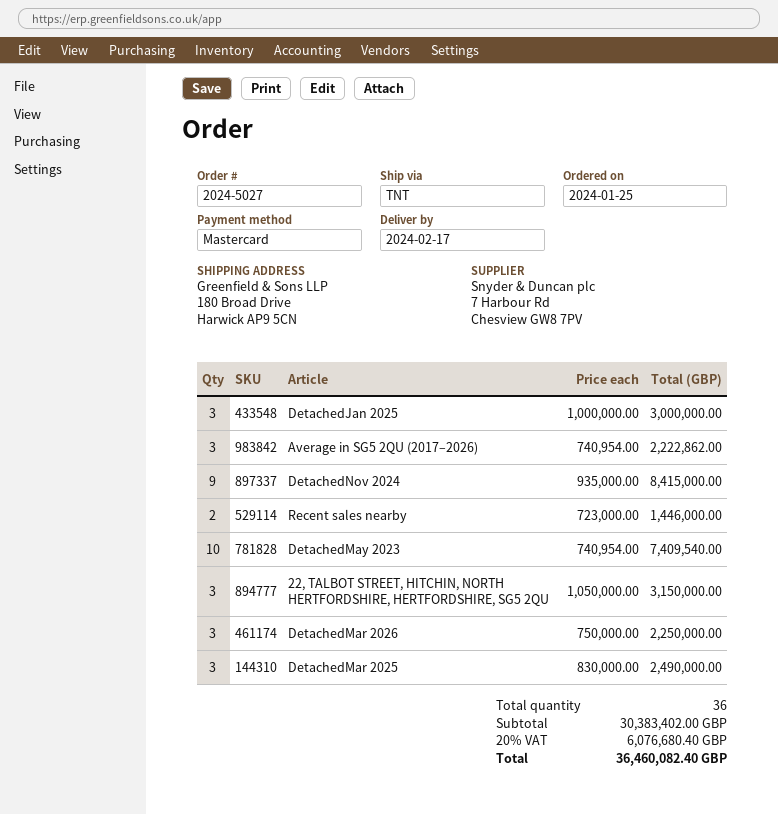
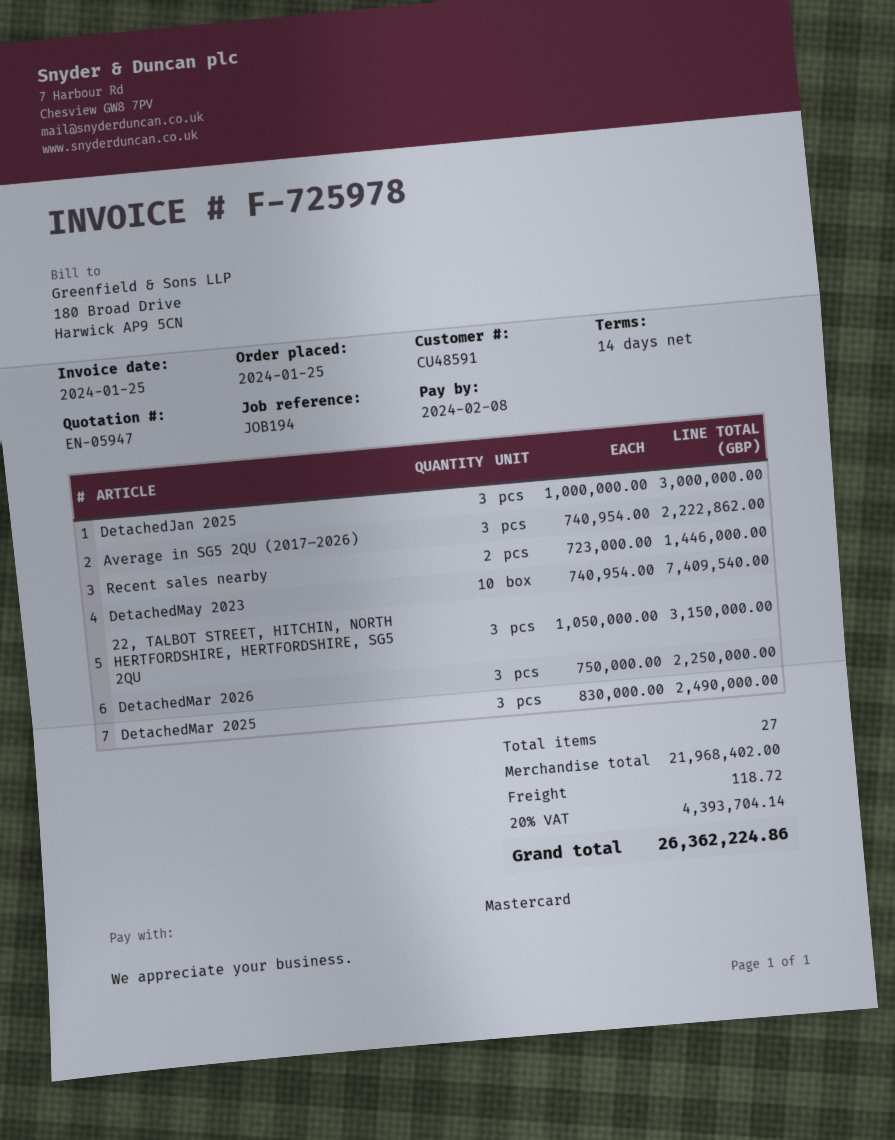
DetachedNov 2024: 9 x 935000.00 = 8415000.00 -> none
total quantity: 36 -> 27
subtotal: 30383402.00 -> 21968402.00
shipping: none -> 118.72
tax: 20% = 6076680.40 -> 20% = 4393704.14
total: 36460082.40 -> 26362224.86

